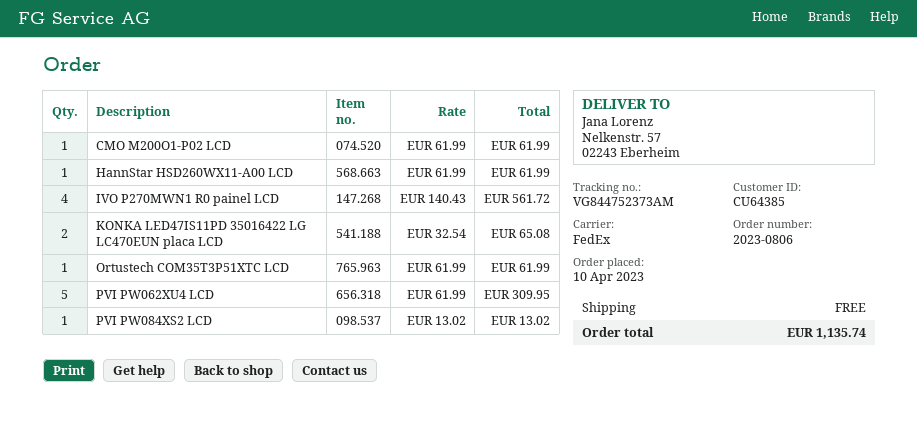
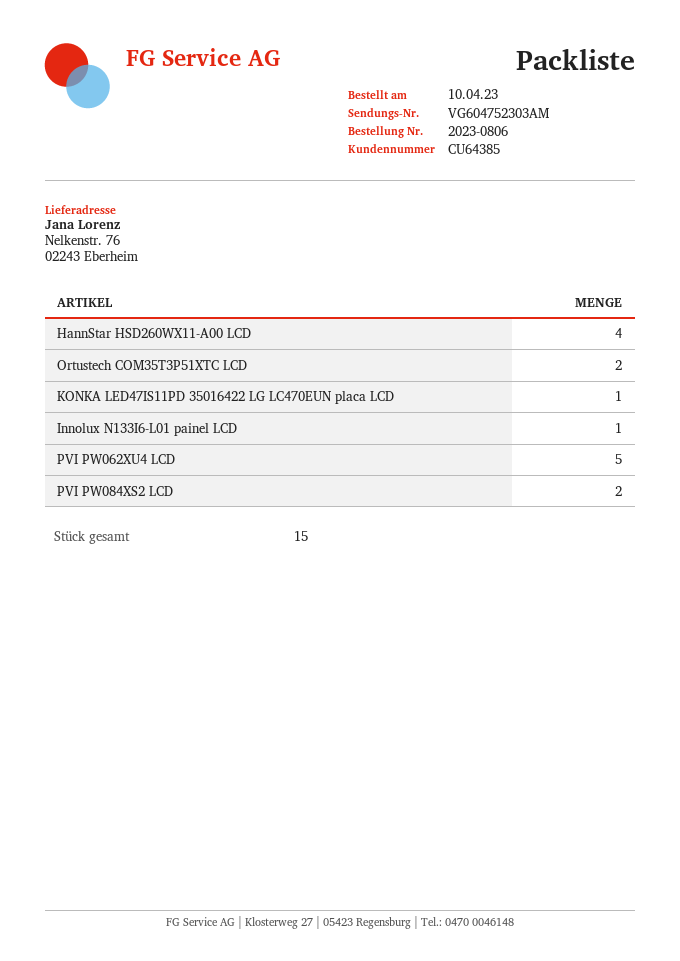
tracking number: VG844752373AM -> VG604752303AM
ship to: Nelkenstr. 57, 02243 Eberheim -> Nelkenstr. 76, 02243 Eberheim
CMO M200O1-P02 LCD: 1 -> none
HannStar HSD260WX11-A00 LCD: 1 -> 4
IVO P270MWN1 R0 painel LCD: 4 -> none
KONKA LED47IS11PD 35016422 LG LC470EUN placa LCD: 2 -> 1
Ortustech COM35T3P51XTC LCD: 1 -> 2
PVI PW084XS2 LCD: 1 -> 2
Innolux N133I6-L01 painel LCD: none -> 1

